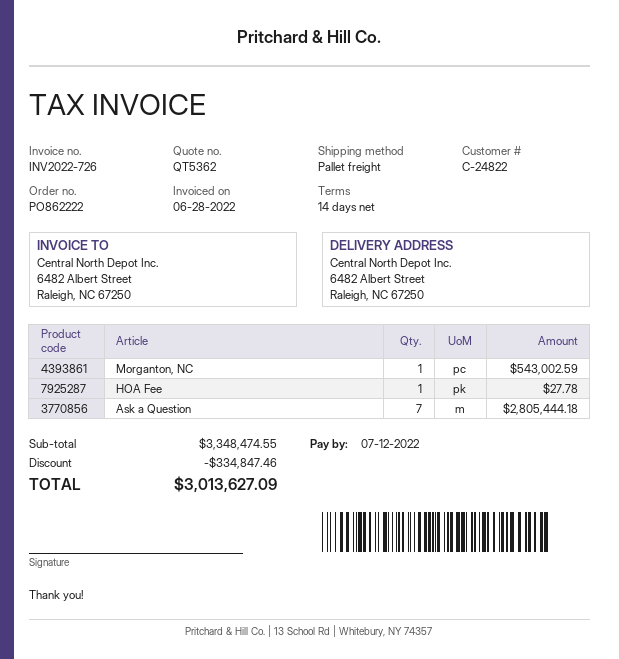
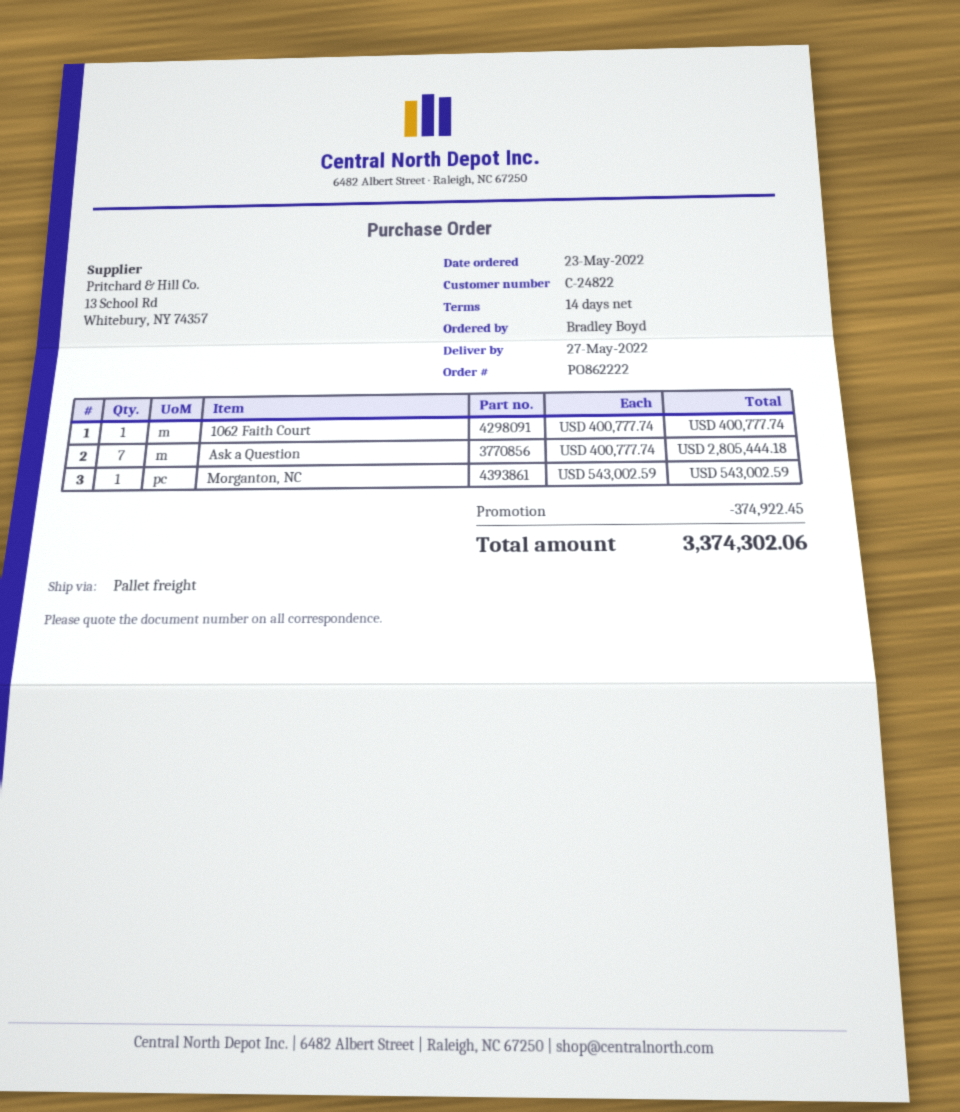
HOA Fee: 1 for 27.78 -> none
1062 Faith Court: none -> 1 for 400777.74
discount: 334847.46 -> 374922.45
total: 3013627.09 -> 3374302.06

